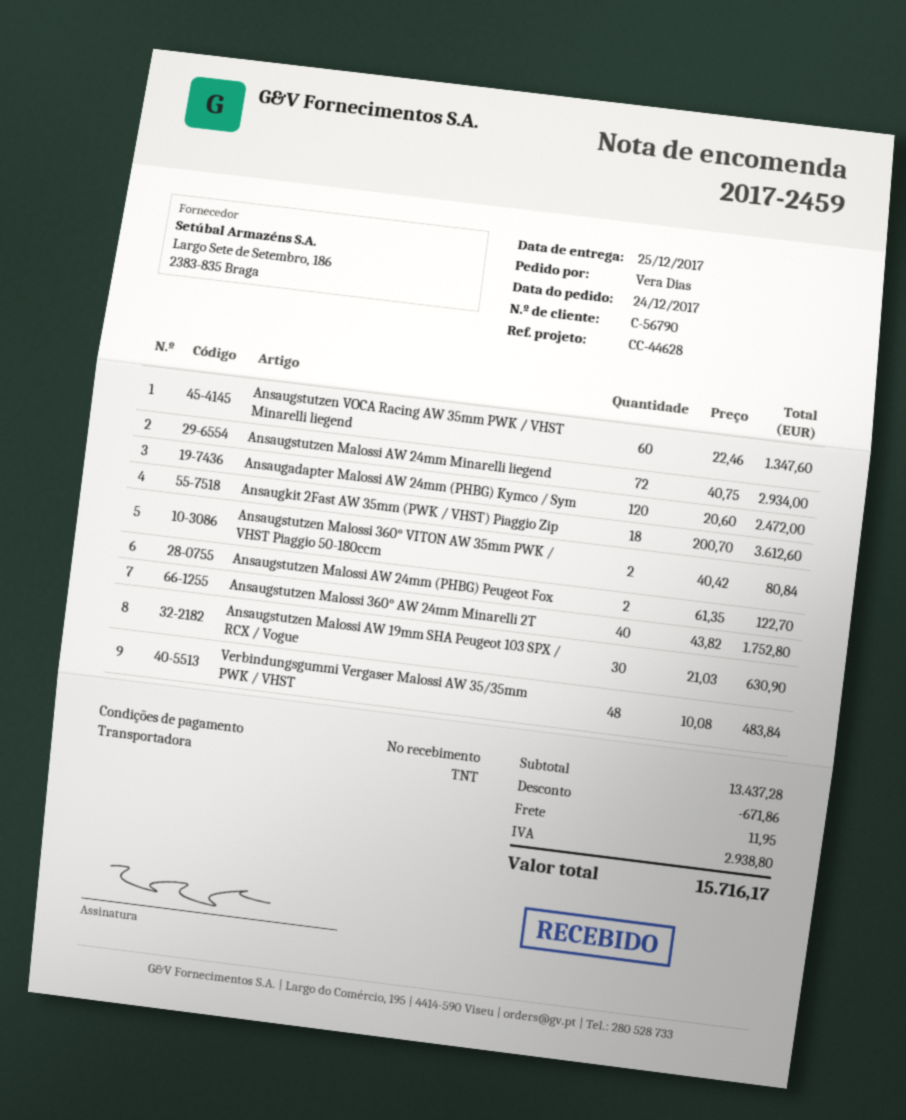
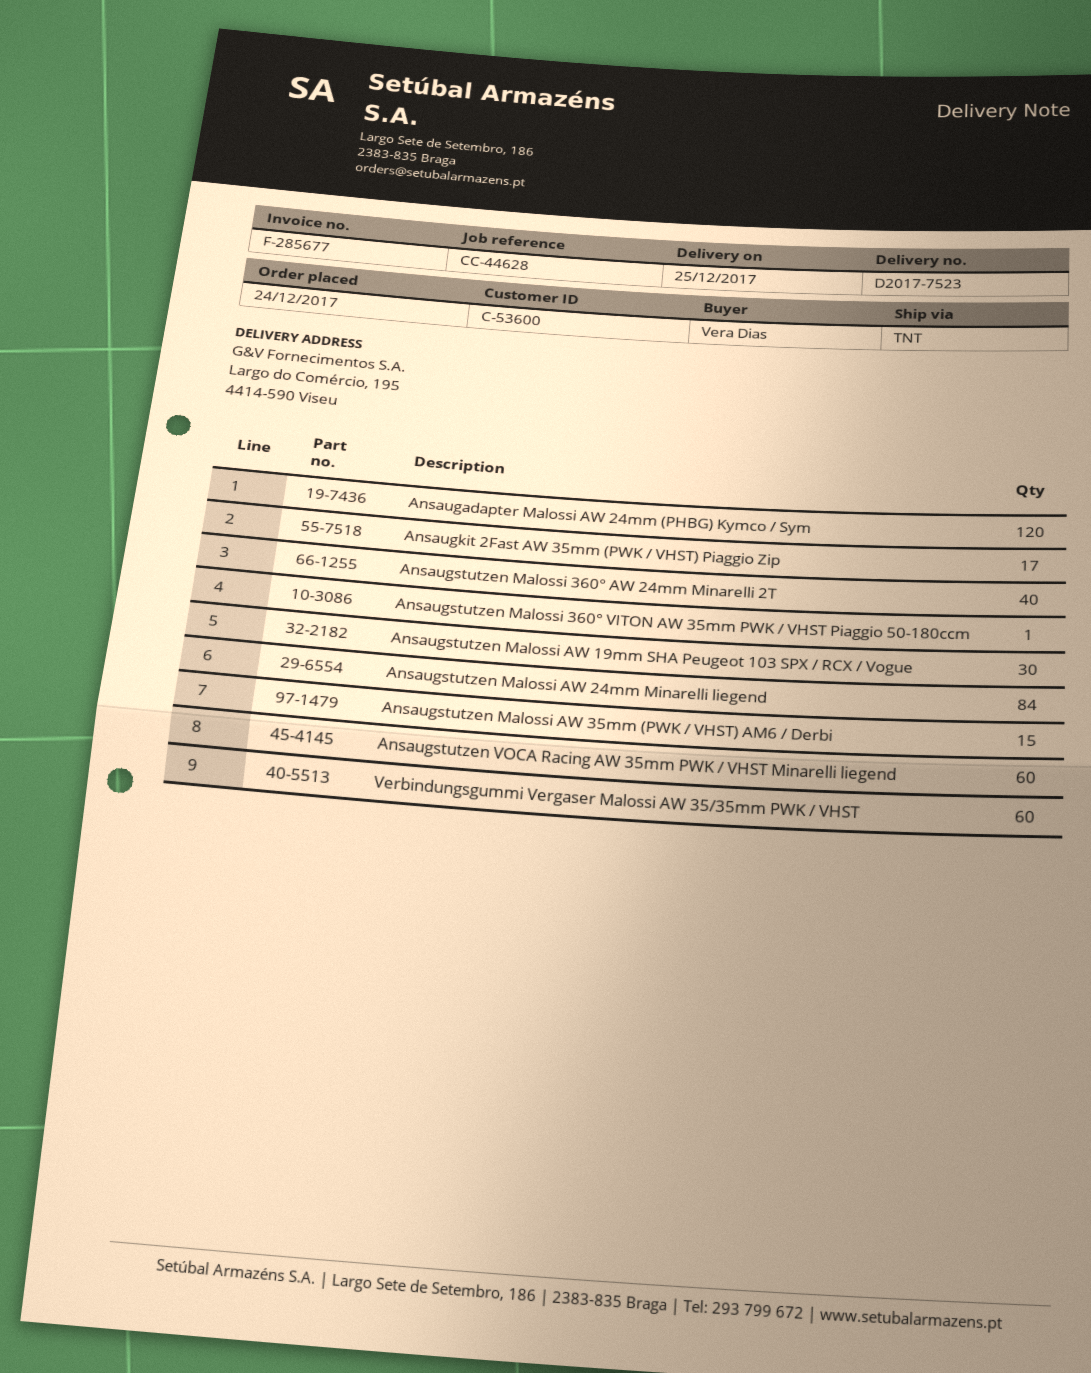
customer number: C-56790 -> C-53600
Ansaugstutzen Malossi AW 24mm Minarelli liegend: 72 -> 84
Ansaugkit 2Fast AW 35mm (PWK / VHST) Piaggio Zip: 18 -> 17
Ansaugstutzen Malossi 360° VITON AW 35mm PWK / VHST Piaggio 50-180ccm: 2 -> 1
Ansaugstutzen Malossi AW 24mm (PHBG) Peugeot Fox: 2 -> none
Verbindungsgummi Vergaser Malossi AW 35/35mm PWK / VHST: 48 -> 60
Ansaugstutzen Malossi AW 35mm (PWK / VHST) AM6 / Derbi: none -> 15

